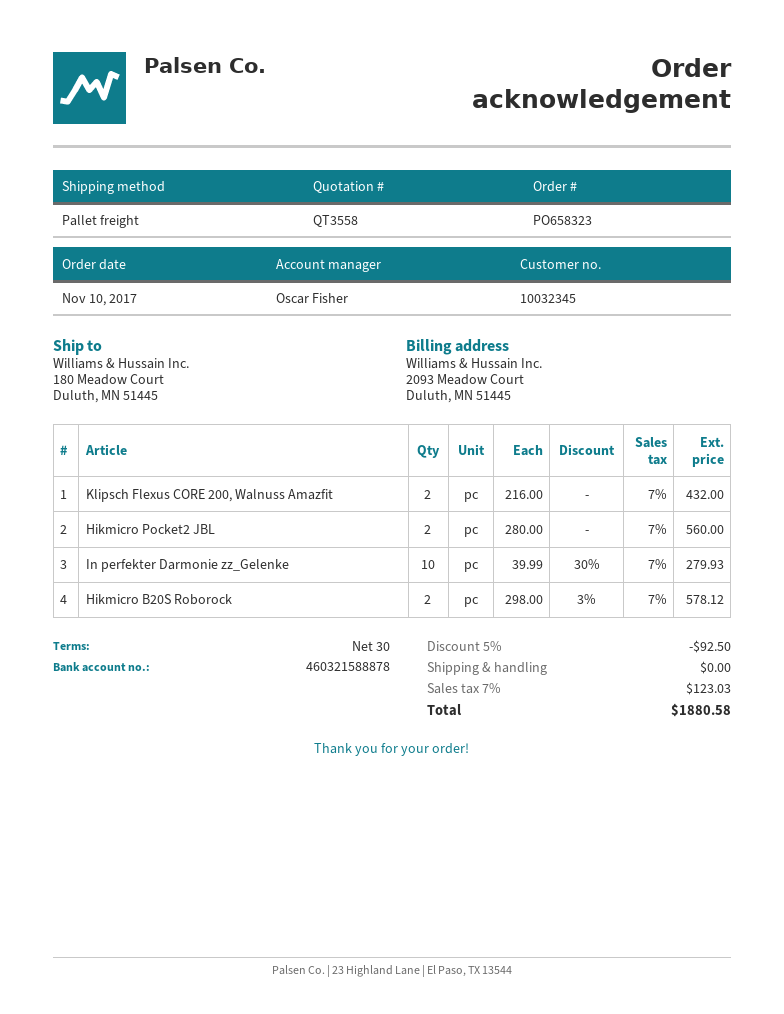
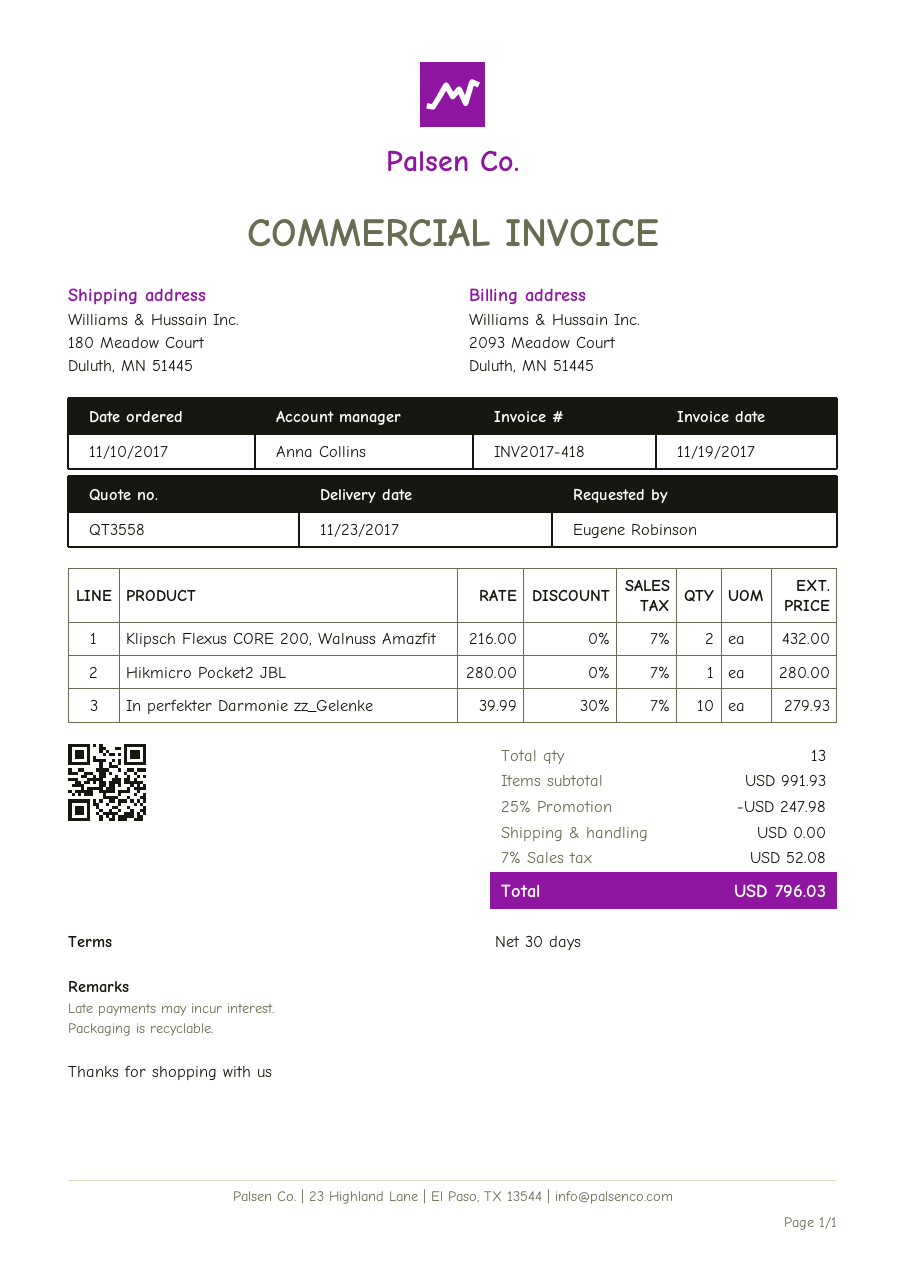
sales rep: Oscar Fisher -> Anna Collins
Hikmicro Pocket2 JBL: 2 x 280.00 = 560.00 -> 1 x 280.00 = 280.00
Hikmicro B20S Roborock: 2 x 298.00 - 3% = 578.12 -> none
discount: 5% = 92.50 -> 25% = 247.98
tax: 7% = 123.03 -> 7% = 52.08
total: 1880.58 -> 796.03

